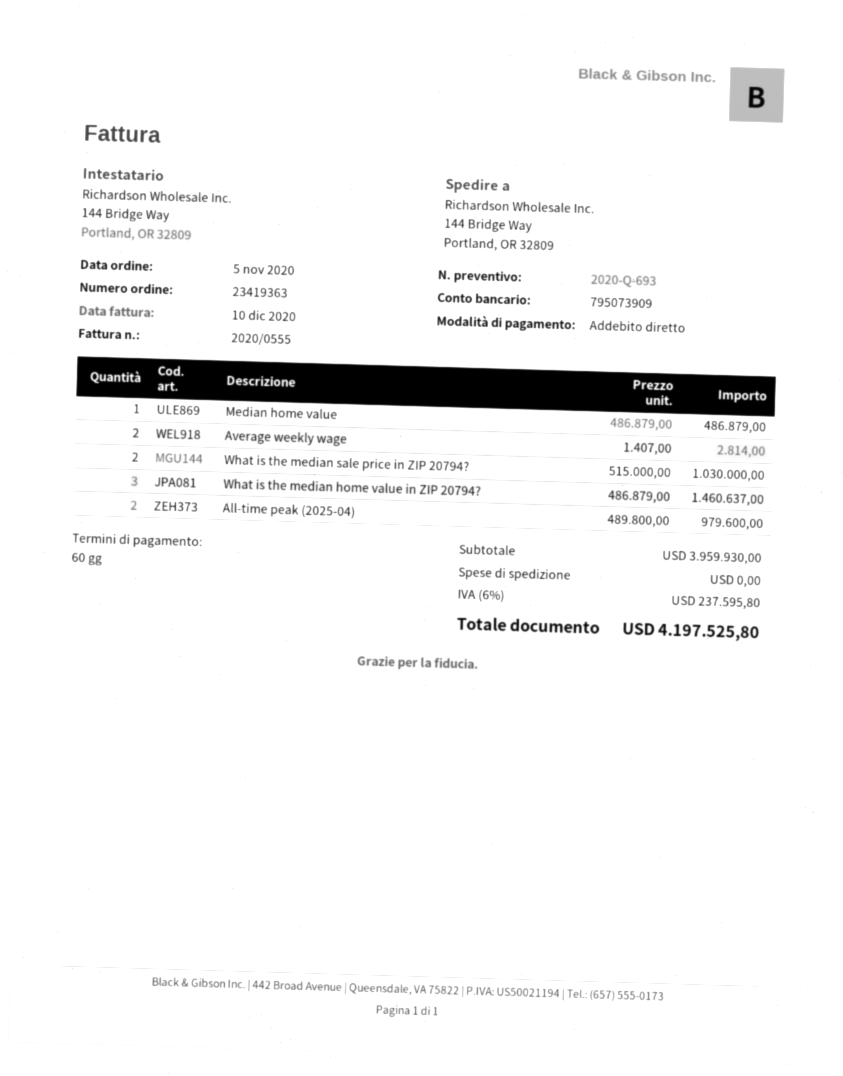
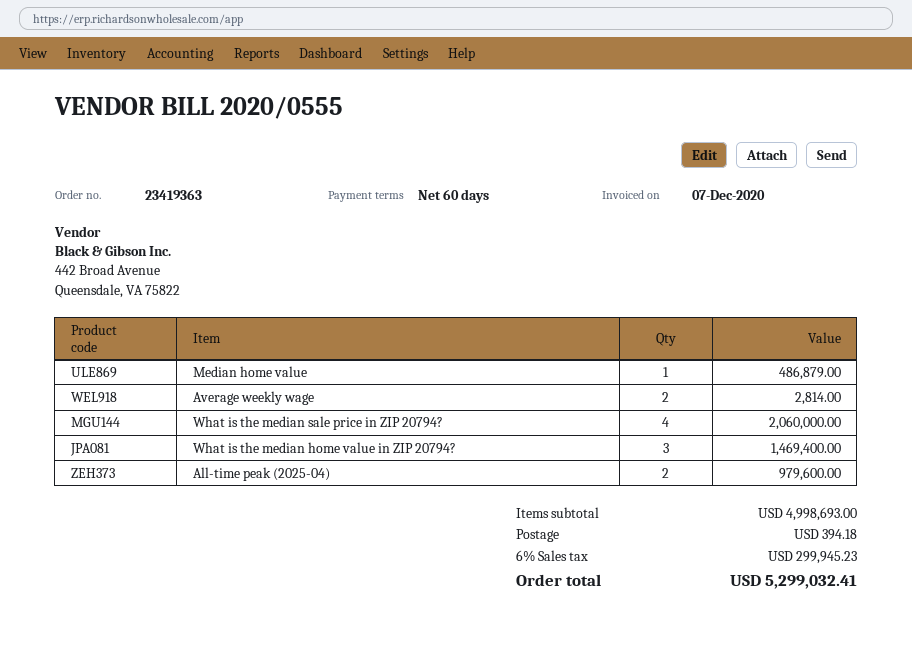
invoice date: 2020-12-10 -> 2020-12-07
What is the median sale price in ZIP 20794?: 2 for 1030000.00 -> 4 for 2060000.00
What is the median home value in ZIP 20794?: 3 for 1460637.00 -> 3 for 1469400.00
subtotal: 3959930.00 -> 4998693.00
shipping: 0.00 -> 394.18
tax: 6% = 237595.80 -> 6% = 299945.23
total: 4197525.80 -> 5299032.41

